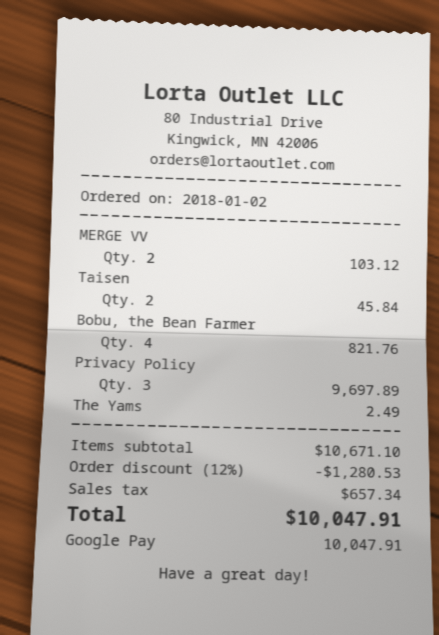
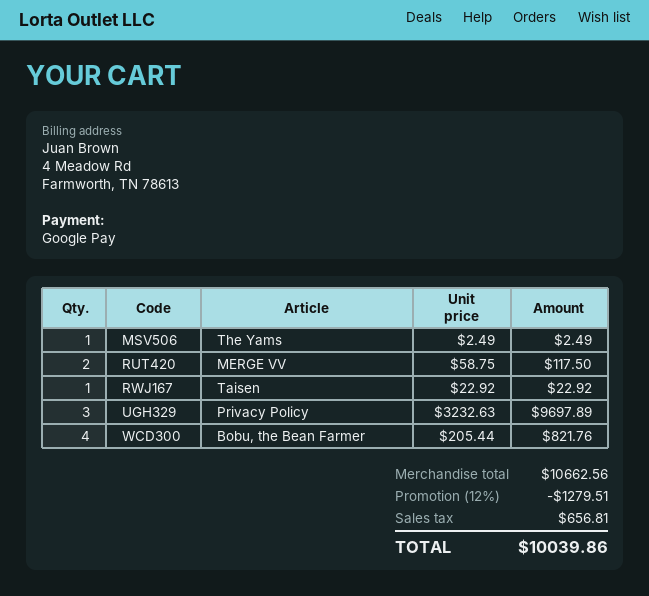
MERGE VV: 2 for 103.12 -> 2 for 117.50
Taisen: 2 for 45.84 -> 1 for 22.92
subtotal: 10671.10 -> 10662.56
discount: 12% = 1280.53 -> 12% = 1279.51
tax: 657.34 -> 656.81
total: 10047.91 -> 10039.86

